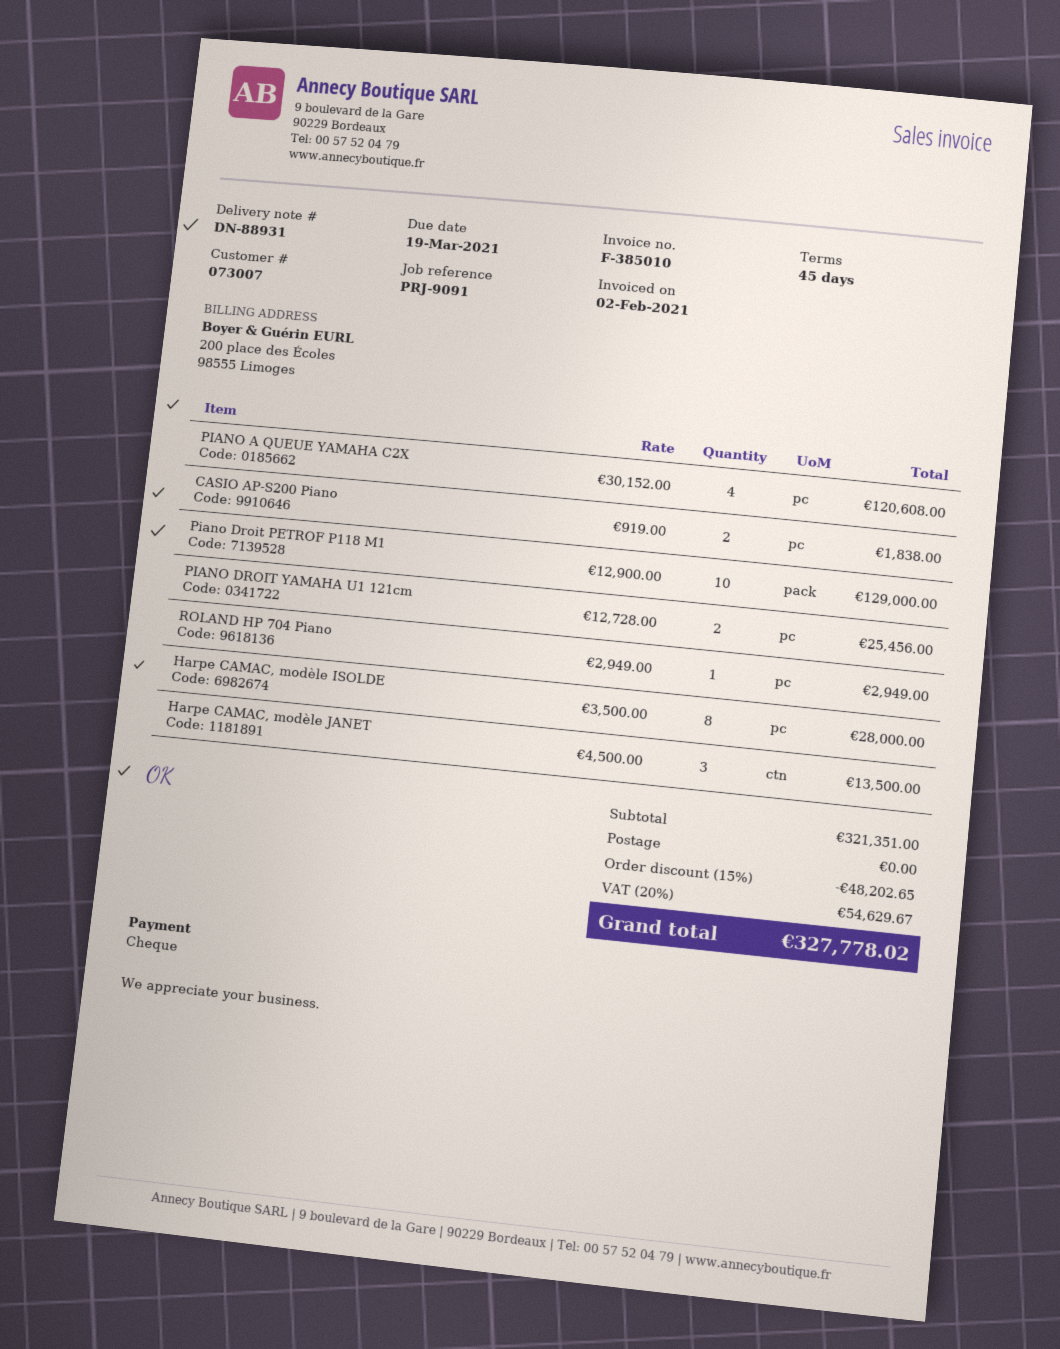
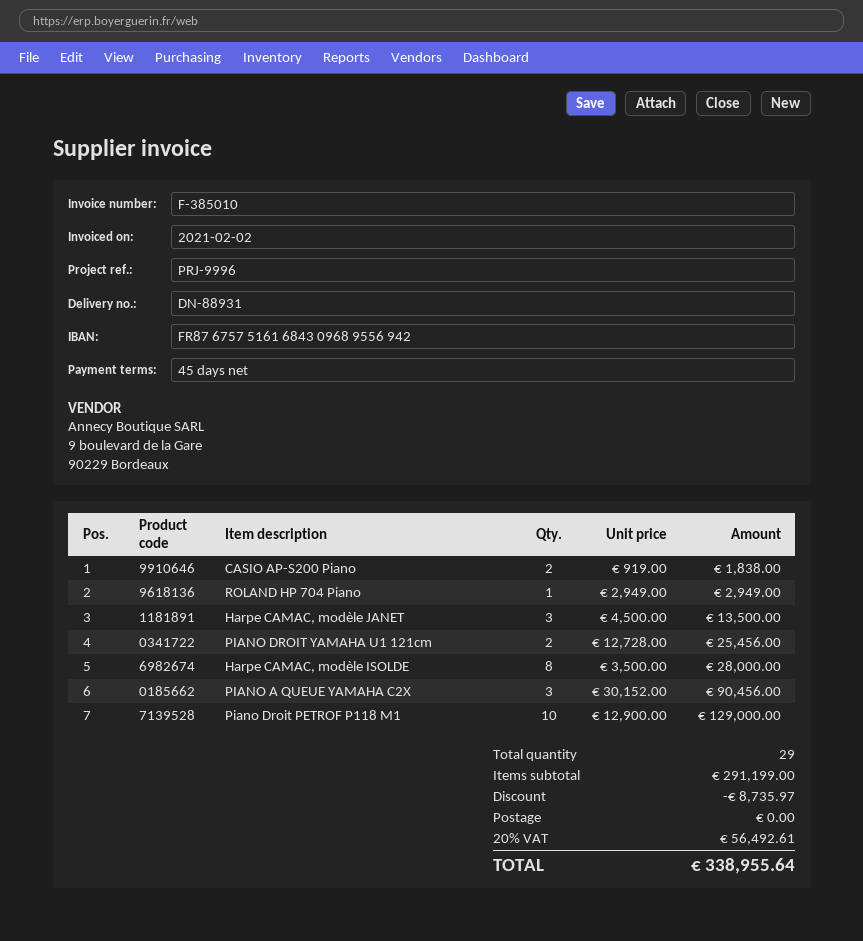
reference: PRJ-9091 -> PRJ-9996
PIANO A QUEUE YAMAHA C2X: 4 x 30152.00 = 120608.00 -> 3 x 30152.00 = 90456.00
subtotal: 321351.00 -> 291199.00
discount: 48202.65 -> 8735.97
tax: 20% = 54629.67 -> 20% = 56492.61
total: 327778.02 -> 338955.64

